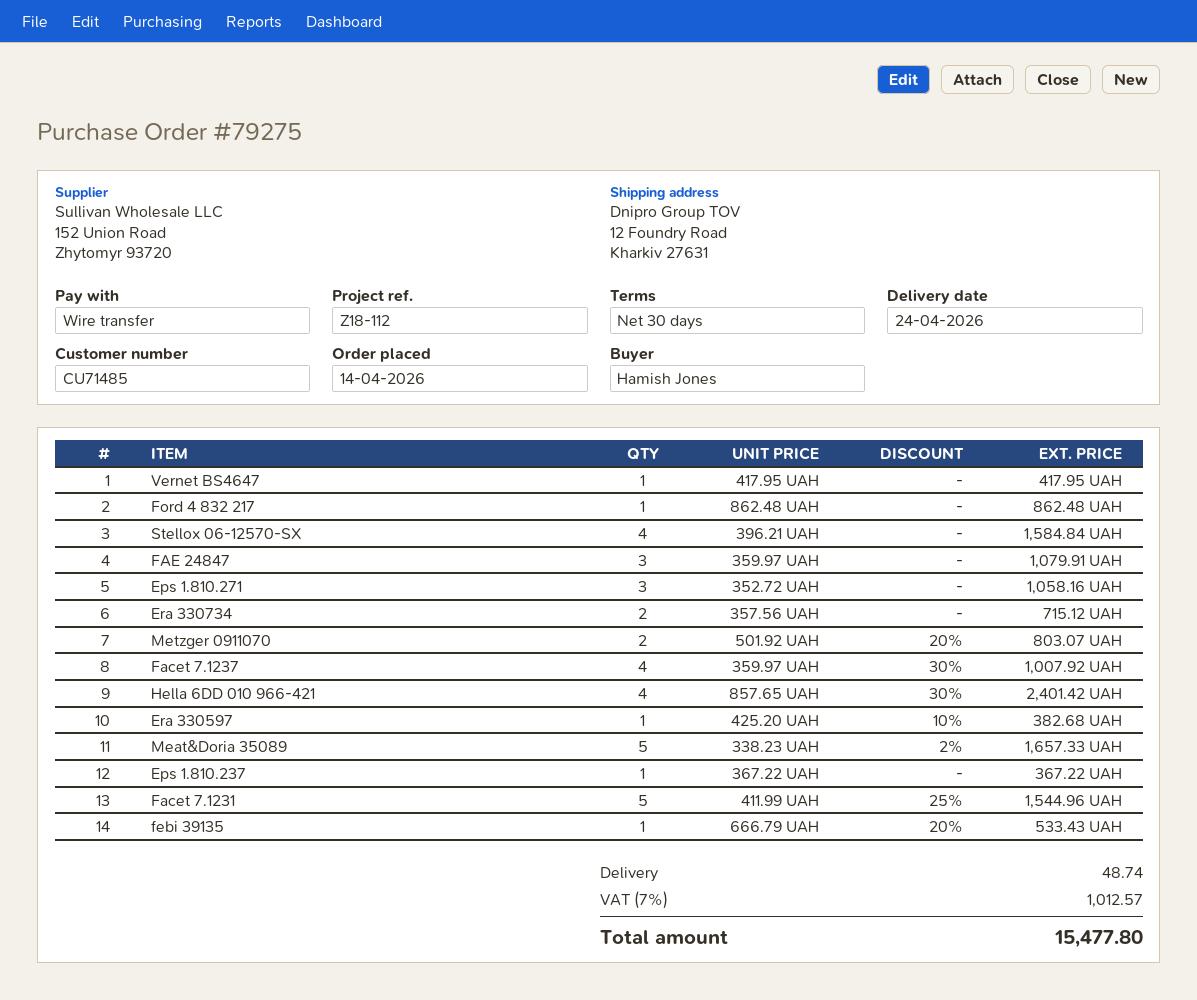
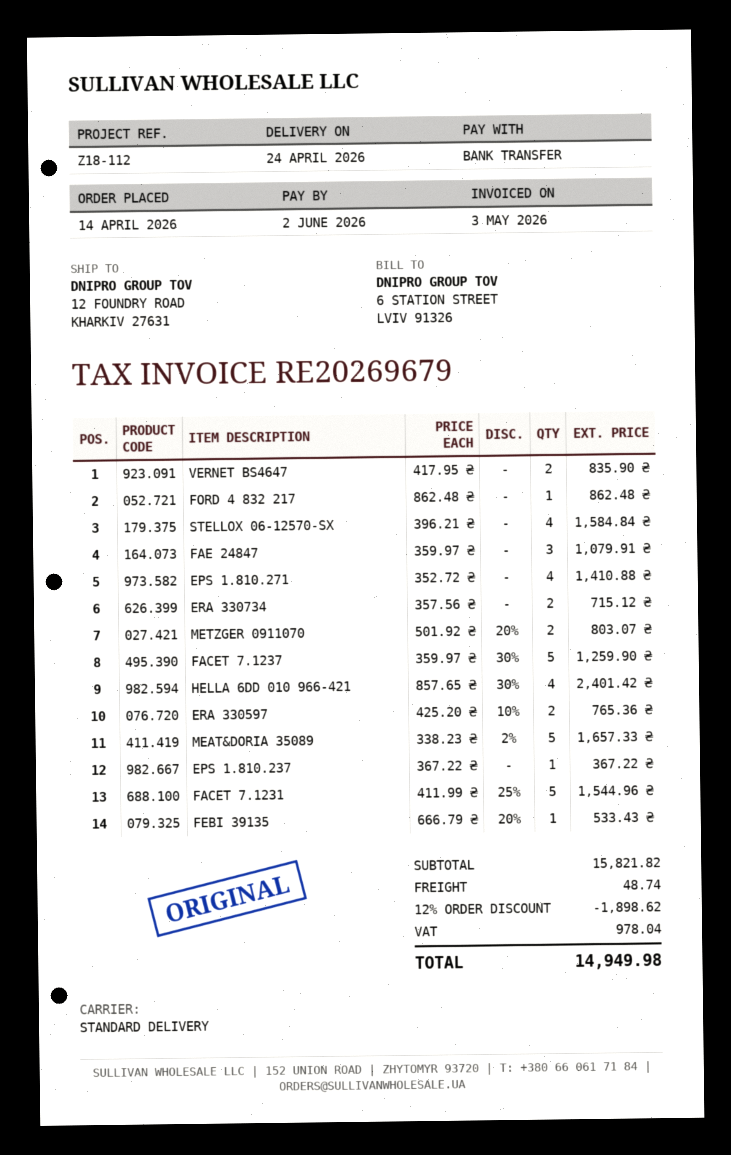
Vernet BS4647: 1 x 417.95 = 417.95 -> 2 x 417.95 = 835.90
Eps 1.810.271: 3 x 352.72 = 1058.16 -> 4 x 352.72 = 1410.88
Facet 7.1237: 4 x 359.97 - 30% = 1007.92 -> 5 x 359.97 - 30% = 1259.90
Era 330597: 1 x 425.20 - 10% = 382.68 -> 2 x 425.20 - 10% = 765.36
discount: none -> 12% = 1898.62
tax: 1012.57 -> 978.04
total: 15477.80 -> 14949.98

